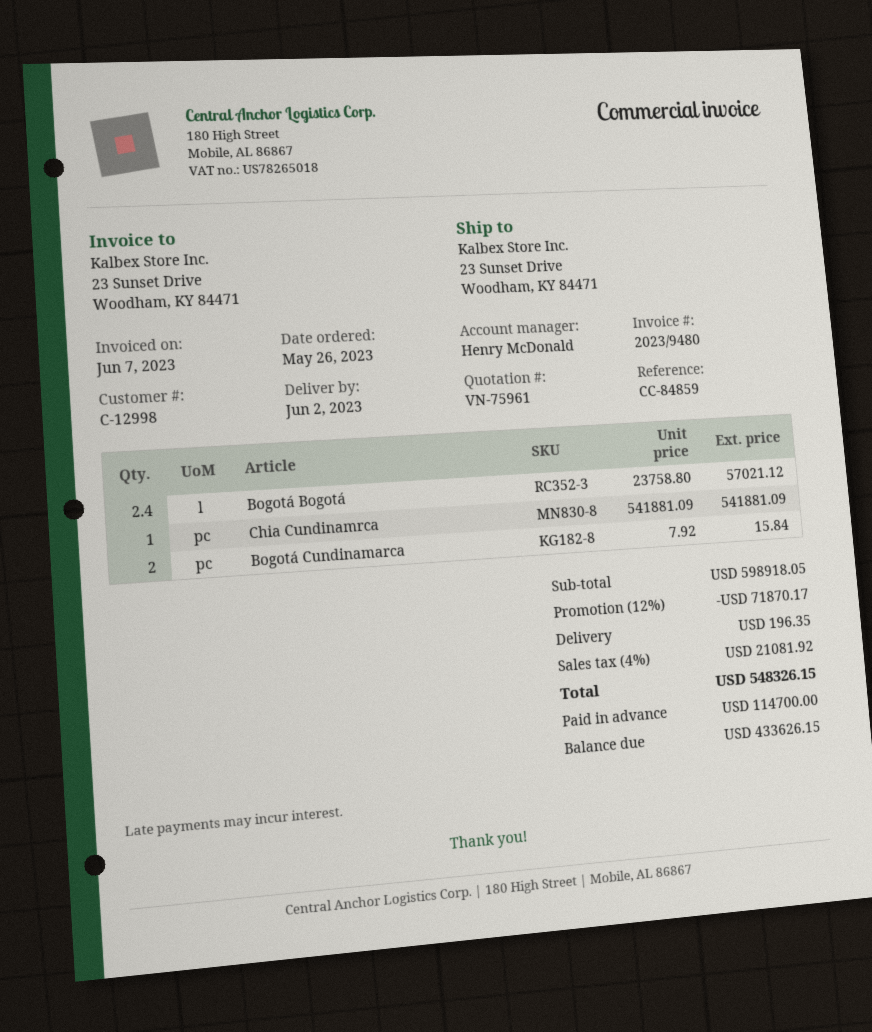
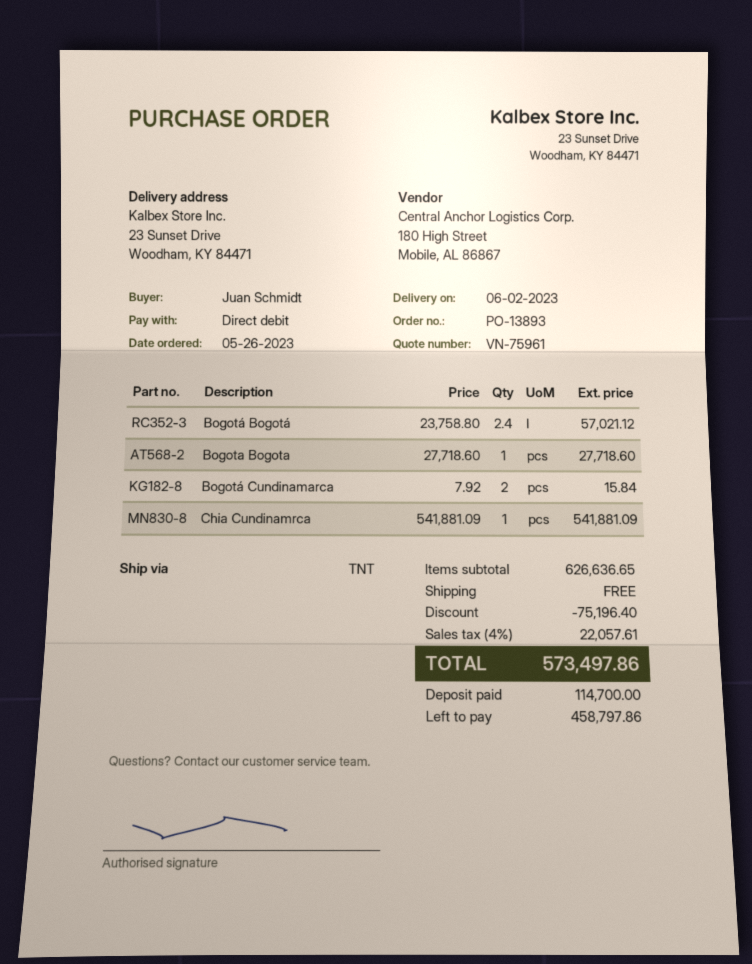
Bogota Bogota: none -> 1 x 27718.60 = 27718.60
subtotal: 598918.05 -> 626636.65
discount: 71870.17 -> 75196.40
shipping: 196.35 -> 0.00
tax: 4% = 21081.92 -> 4% = 22057.61
total: 548326.15 -> 573497.86
balance: 433626.15 -> 458797.86

